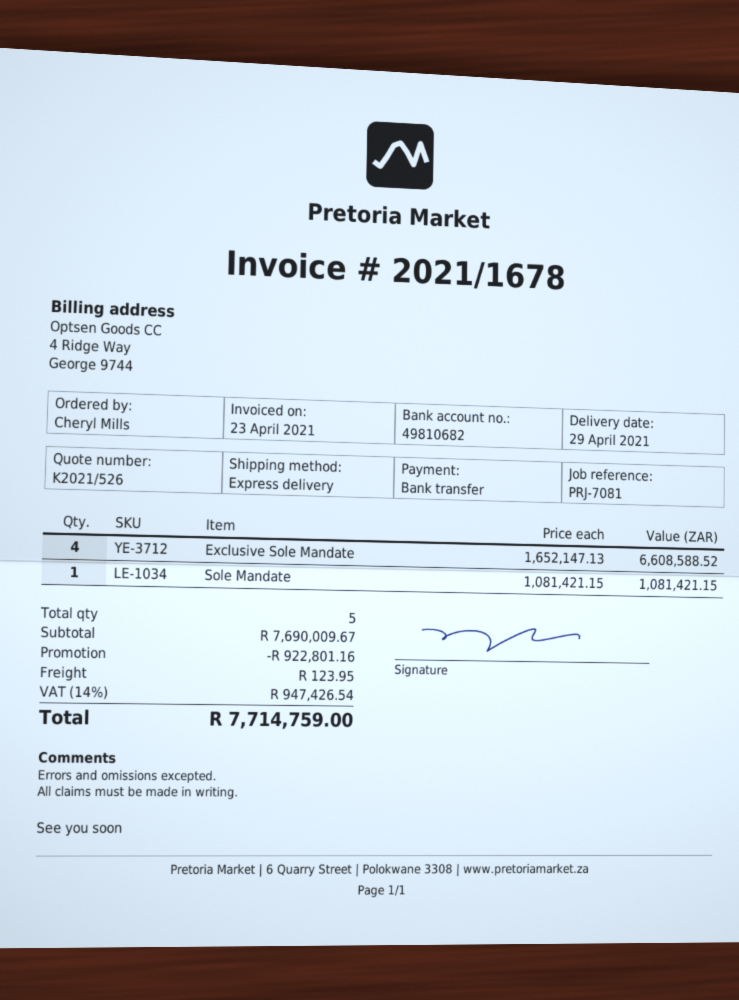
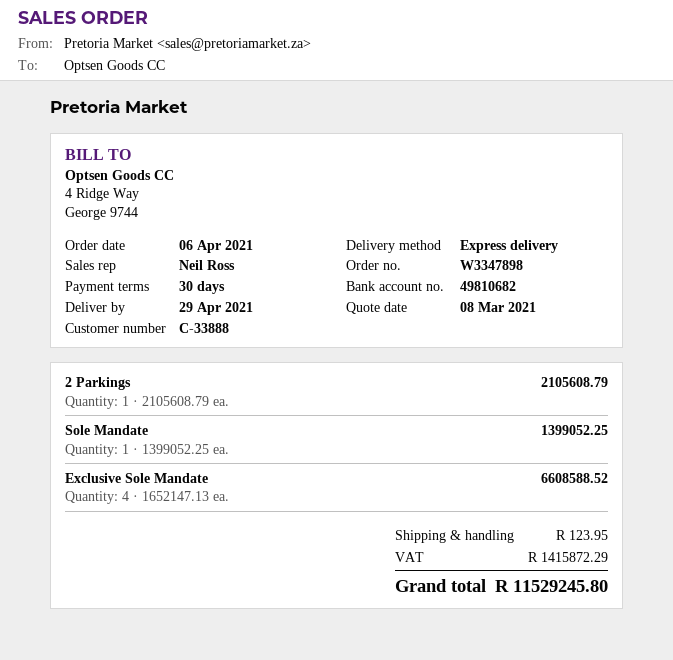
Sole Mandate: 1 x 1081421.15 = 1081421.15 -> 1 x 1399052.25 = 1399052.25
2 Parkings: none -> 1 x 2105608.79 = 2105608.79
discount: 922801.16 -> none
tax: 947426.54 -> 1415872.29
total: 7714759.00 -> 11529245.80

